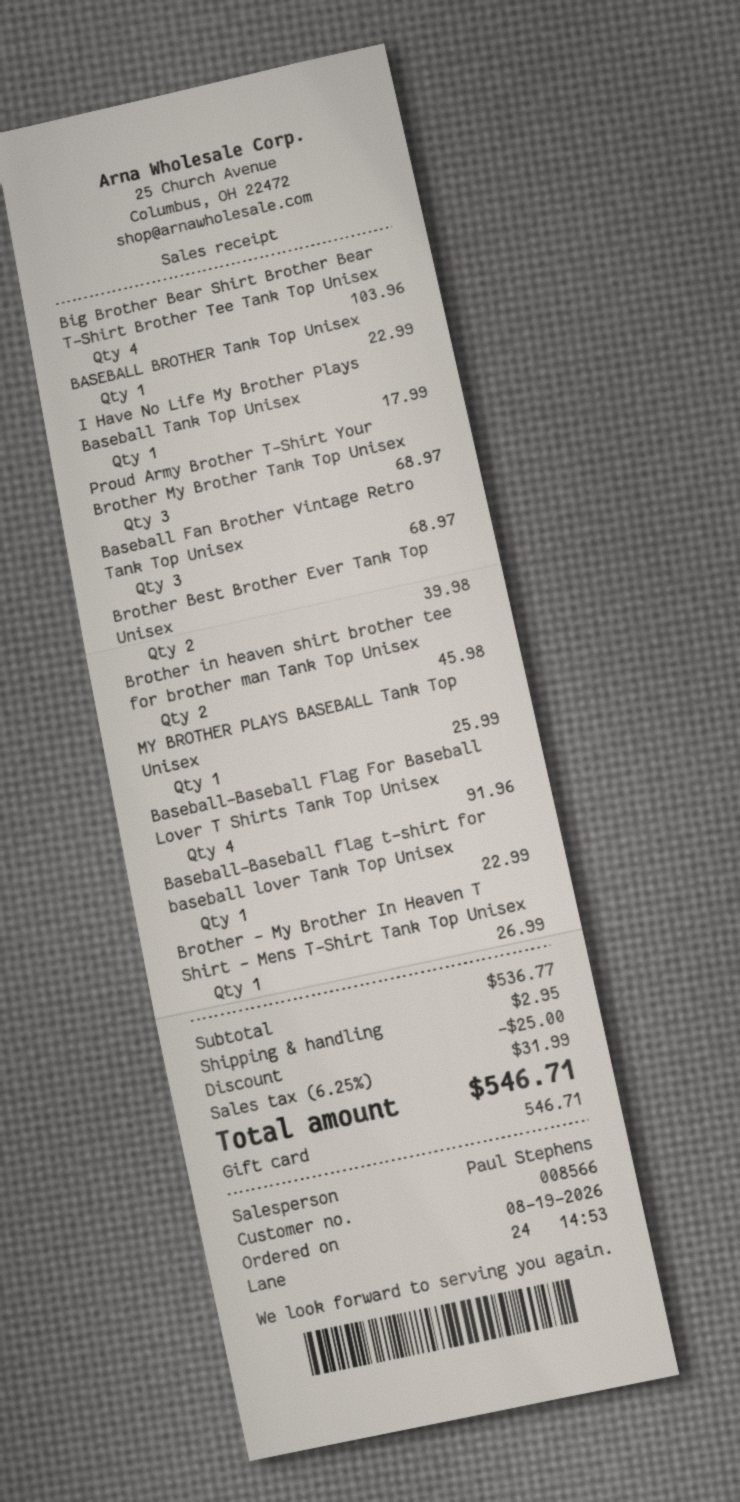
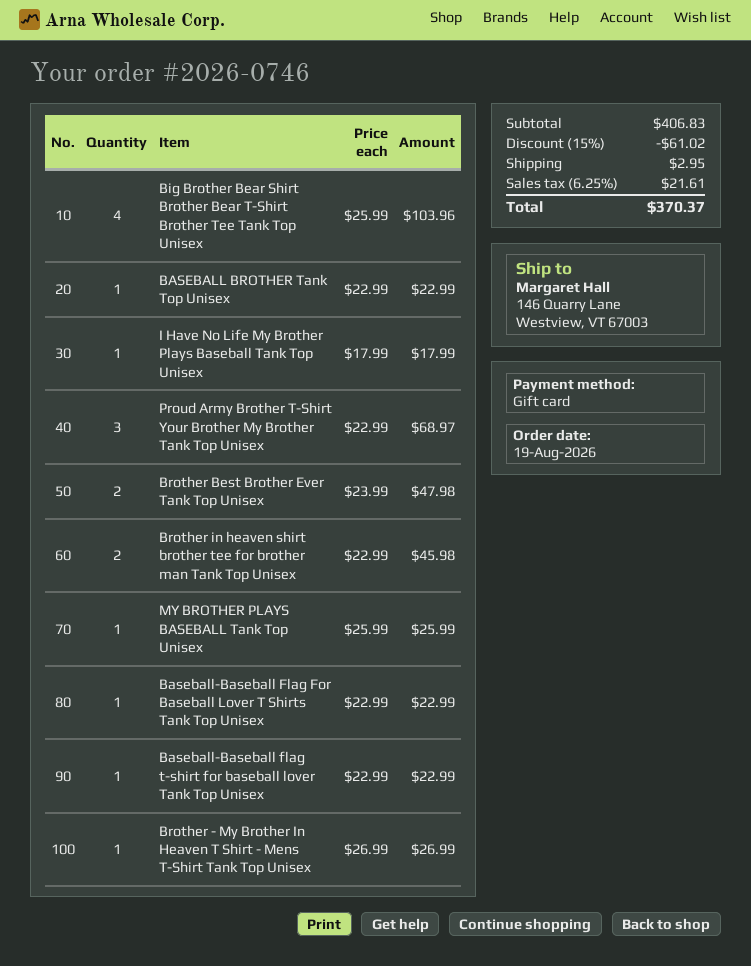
Baseball Fan Brother Vintage Retro Tank Top Unisex: 3 for 68.97 -> none
Brother Best Brother Ever Tank Top Unisex: 2 for 39.98 -> 2 for 47.98
Baseball-Baseball Flag For Baseball Lover T Shirts Tank Top Unisex: 4 for 91.96 -> 1 for 22.99
subtotal: 536.77 -> 406.83
discount: 25.00 -> 61.02
tax: 6.25% = 31.99 -> 6.25% = 21.61
total: 546.71 -> 370.37

